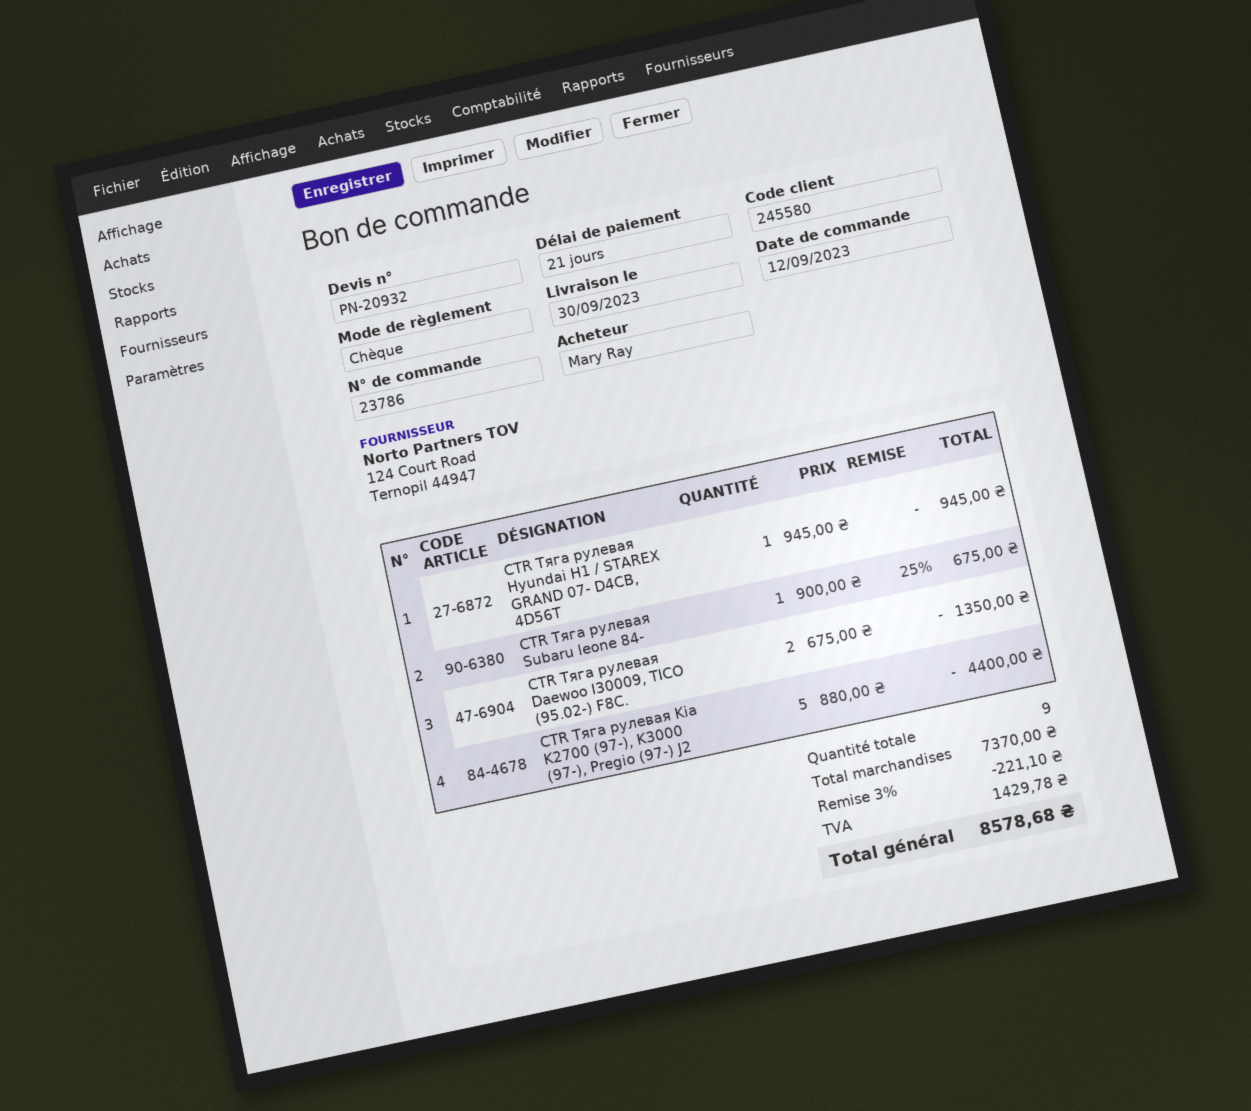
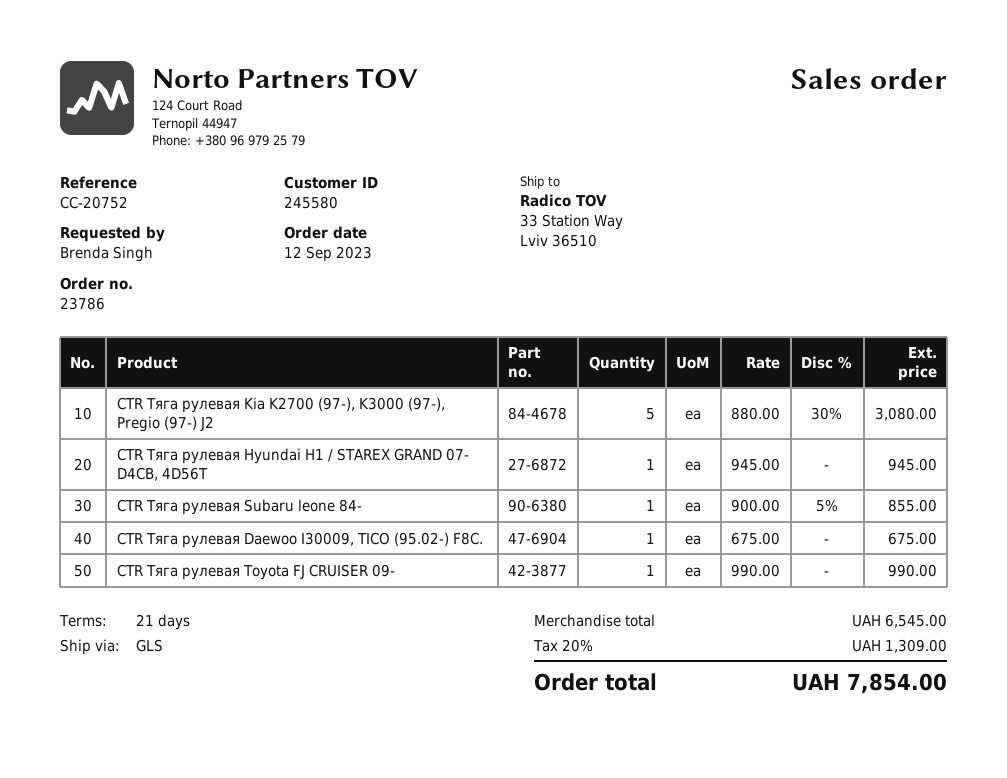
ordered by: Mary Ray -> Brenda Singh
CTR Тяга рулевая Subaru leone 84-: 1 x 900.00 - 25% = 675.00 -> 1 x 900.00 - 5% = 855.00
CTR Тяга рулевая Daewoo I30009, TICO (95.02-) F8C.: 2 x 675.00 = 1350.00 -> 1 x 675.00 = 675.00
CTR Тяга рулевая Kia K2700 (97-), K3000 (97-), Pregio (97-) J2: 5 x 880.00 = 4400.00 -> 5 x 880.00 - 30% = 3080.00
CTR Тяга рулевая Toyota FJ CRUISER 09-: none -> 1 x 990.00 = 990.00
subtotal: 7370.00 -> 6545.00
discount: 3% = 221.10 -> none
tax: 1429.78 -> 1309.00
total: 8578.68 -> 7854.00

